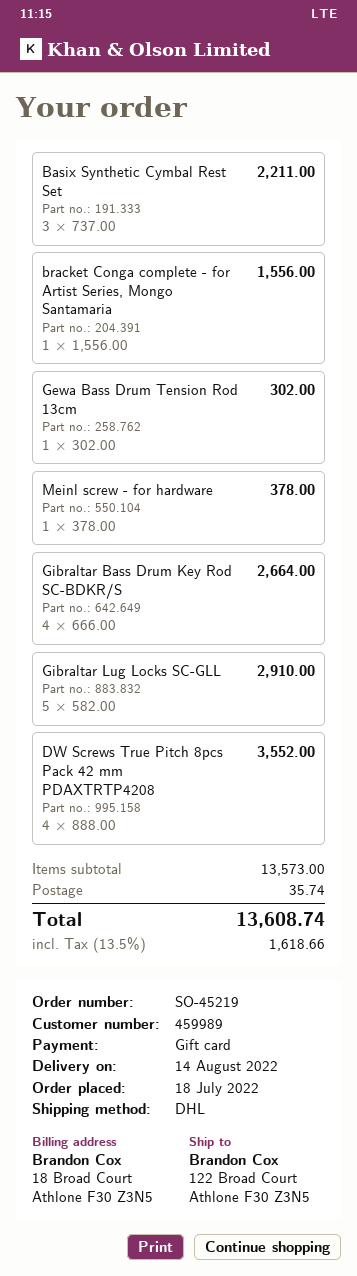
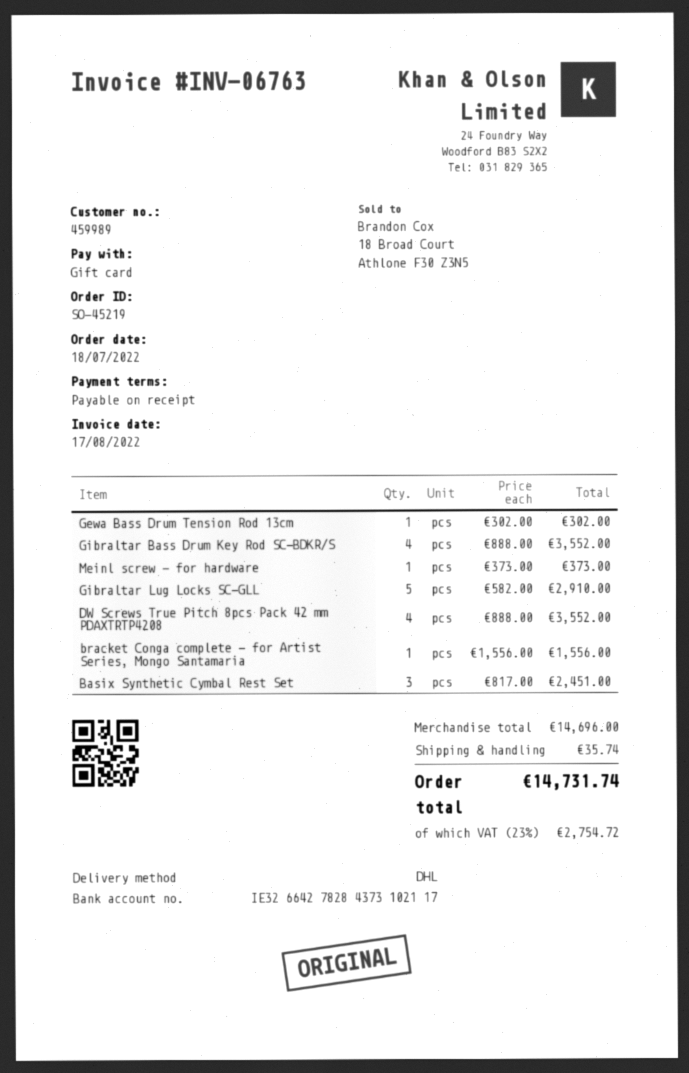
Basix Synthetic Cymbal Rest Set: 3 x 737.00 = 2211.00 -> 3 x 817.00 = 2451.00
Meinl screw - for hardware: 1 x 378.00 = 378.00 -> 1 x 373.00 = 373.00
Gibraltar Bass Drum Key Rod SC-BDKR/S: 4 x 666.00 = 2664.00 -> 4 x 888.00 = 3552.00
subtotal: 13573.00 -> 14696.00
tax: 13.5% = 1618.66 -> 23% = 2754.72
total: 13608.74 -> 14731.74

